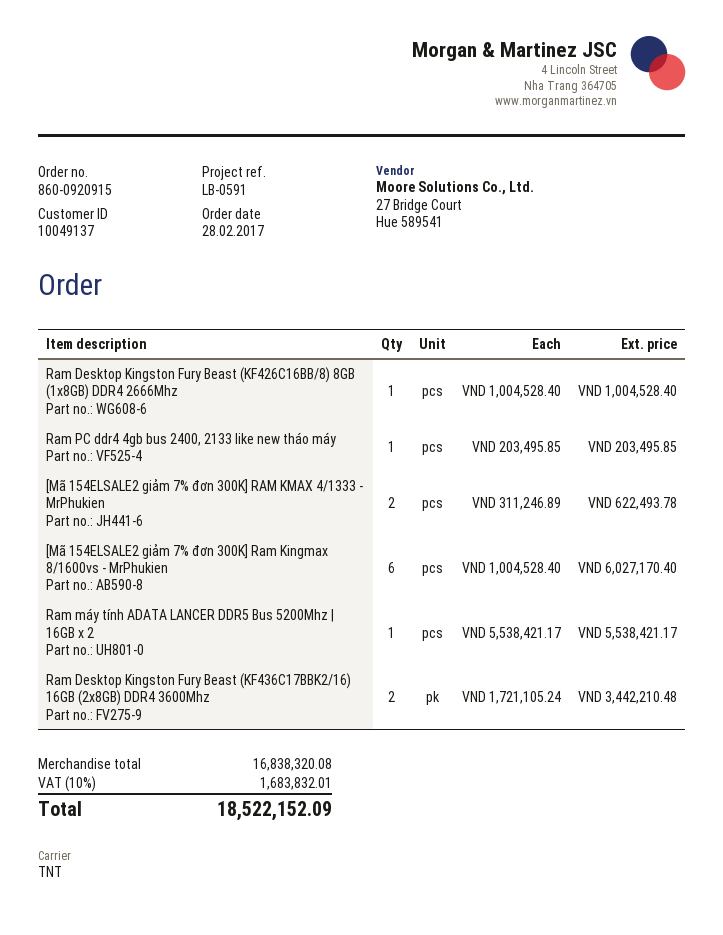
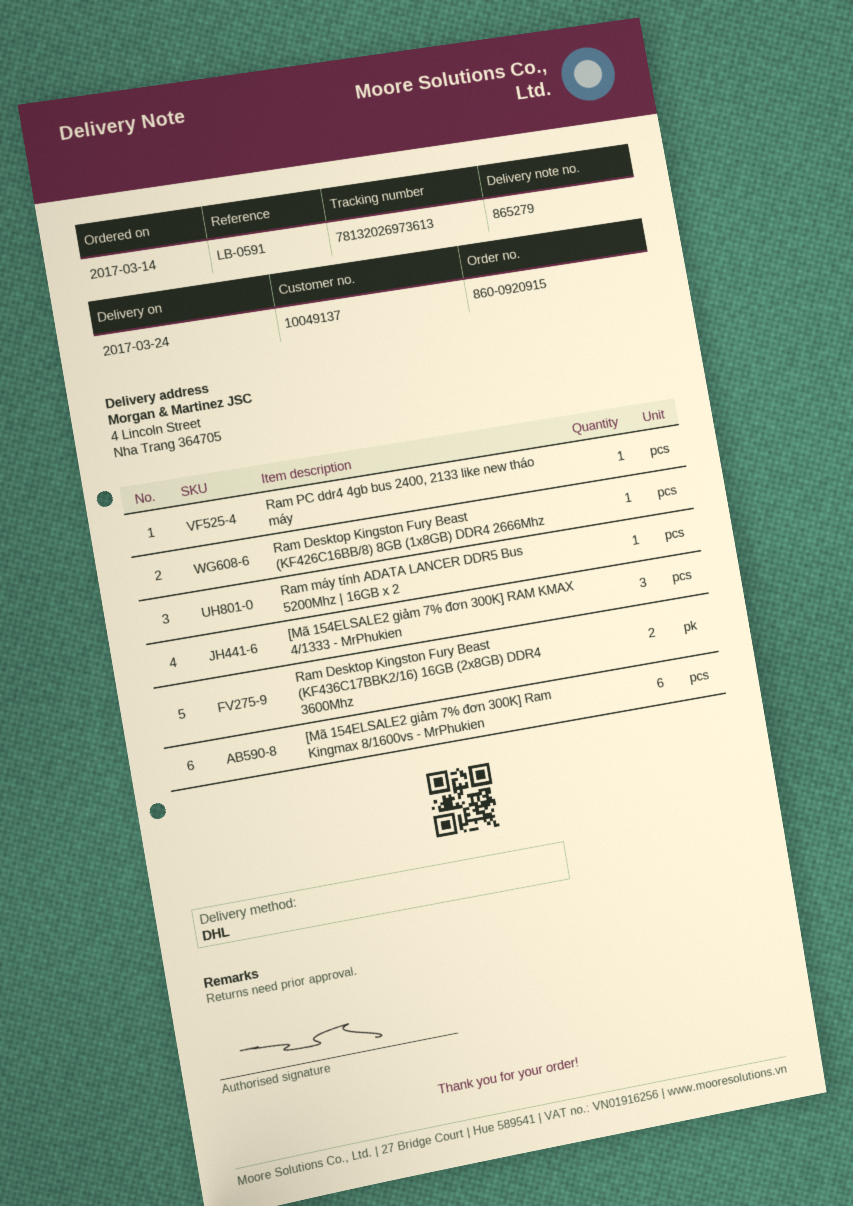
order date: 2017-02-28 -> 2017-03-14
shipping method: TNT -> DHL
[Mã 154ELSALE2 giảm 7% đơn 300K] RAM KMAX 4/1333 - MrPhukien: 2 -> 3

